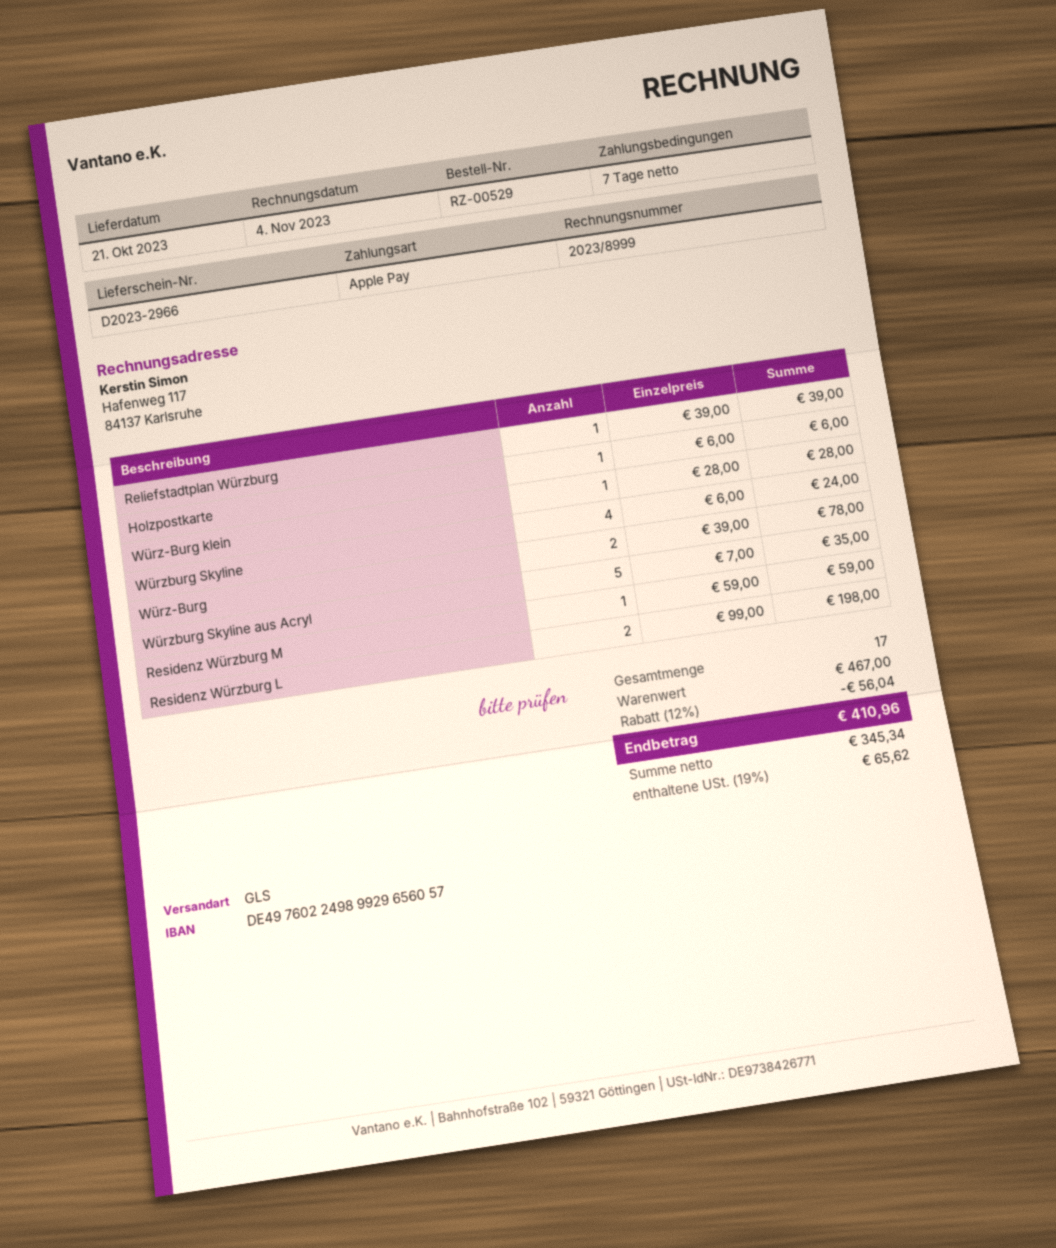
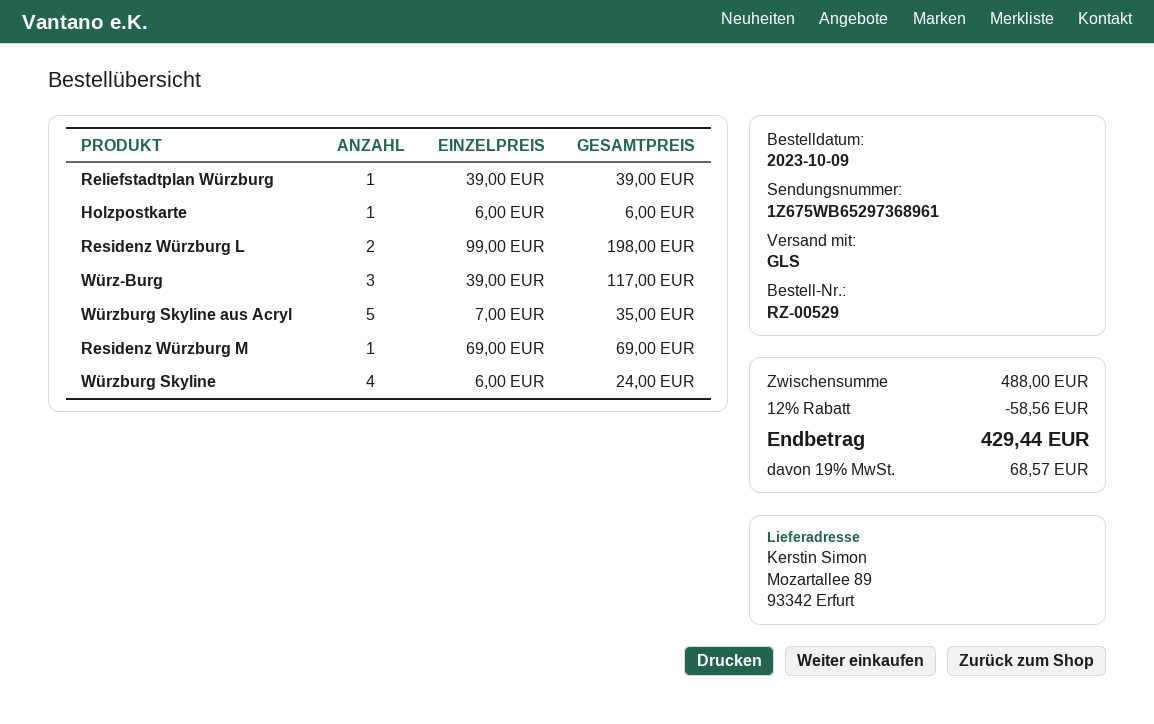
Würz-Burg klein: 1 x 28.00 = 28.00 -> none
Würz-Burg: 2 x 39.00 = 78.00 -> 3 x 39.00 = 117.00
Residenz Würzburg M: 1 x 59.00 = 59.00 -> 1 x 69.00 = 69.00
subtotal: 467.00 -> 488.00
discount: 12% = 56.04 -> 12% = 58.56
tax: 19% = 65.62 -> 19% = 68.57
total: 410.96 -> 429.44

